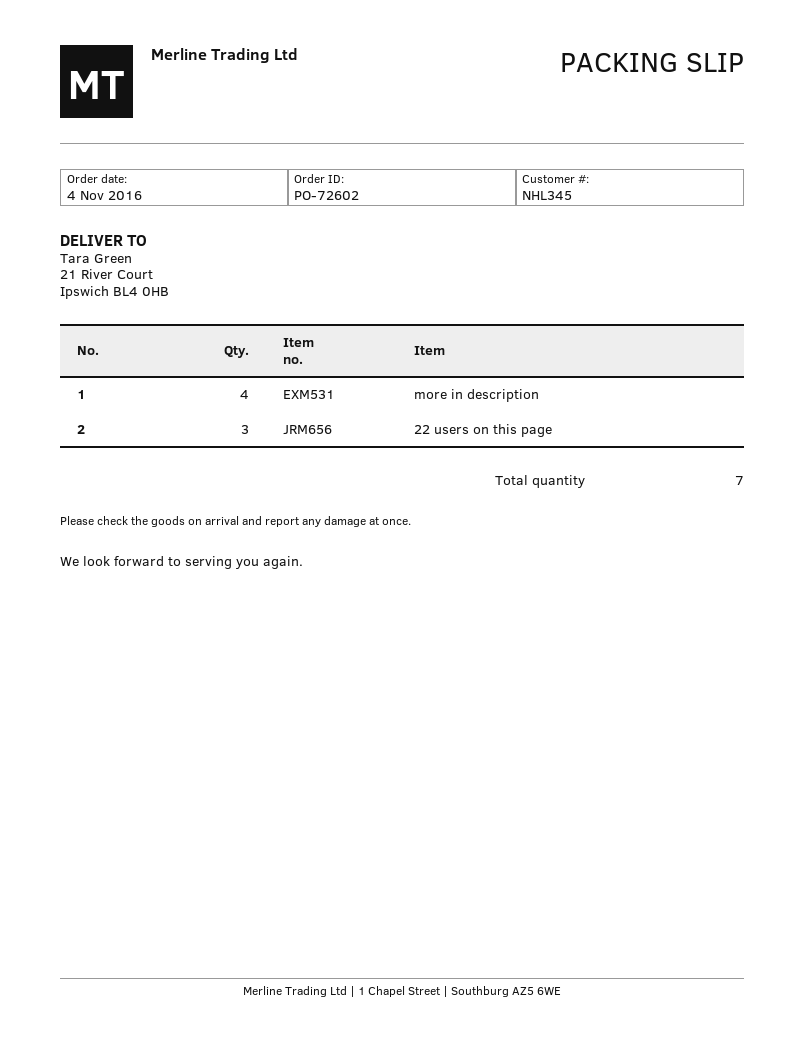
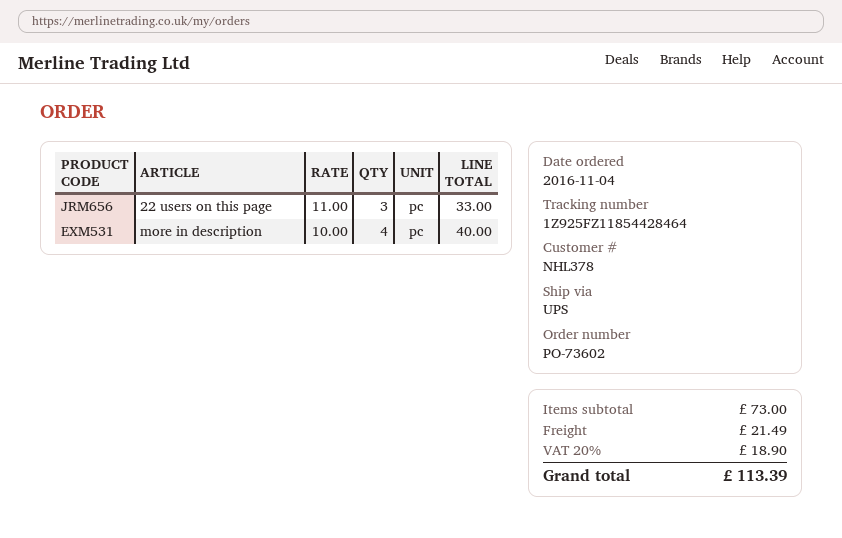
order number: PO-72602 -> PO-73602
customer number: NHL345 -> NHL378

